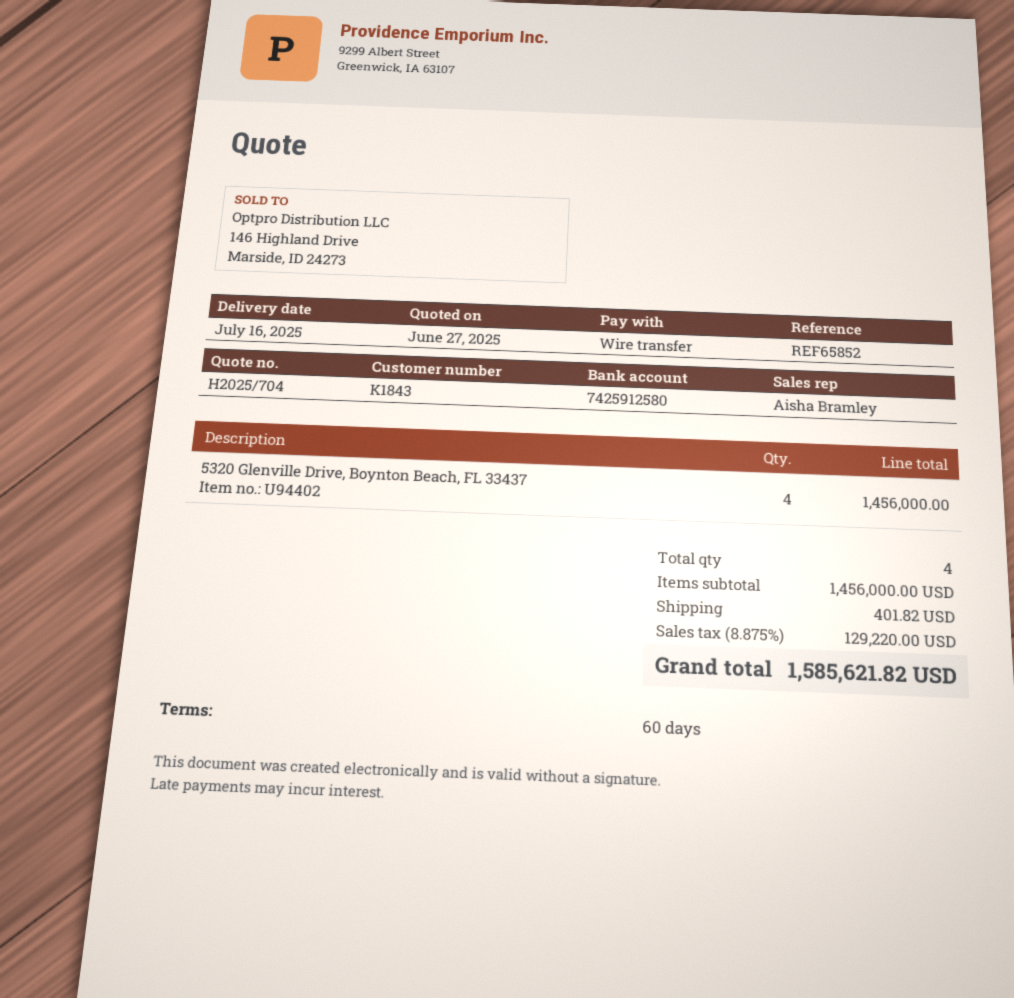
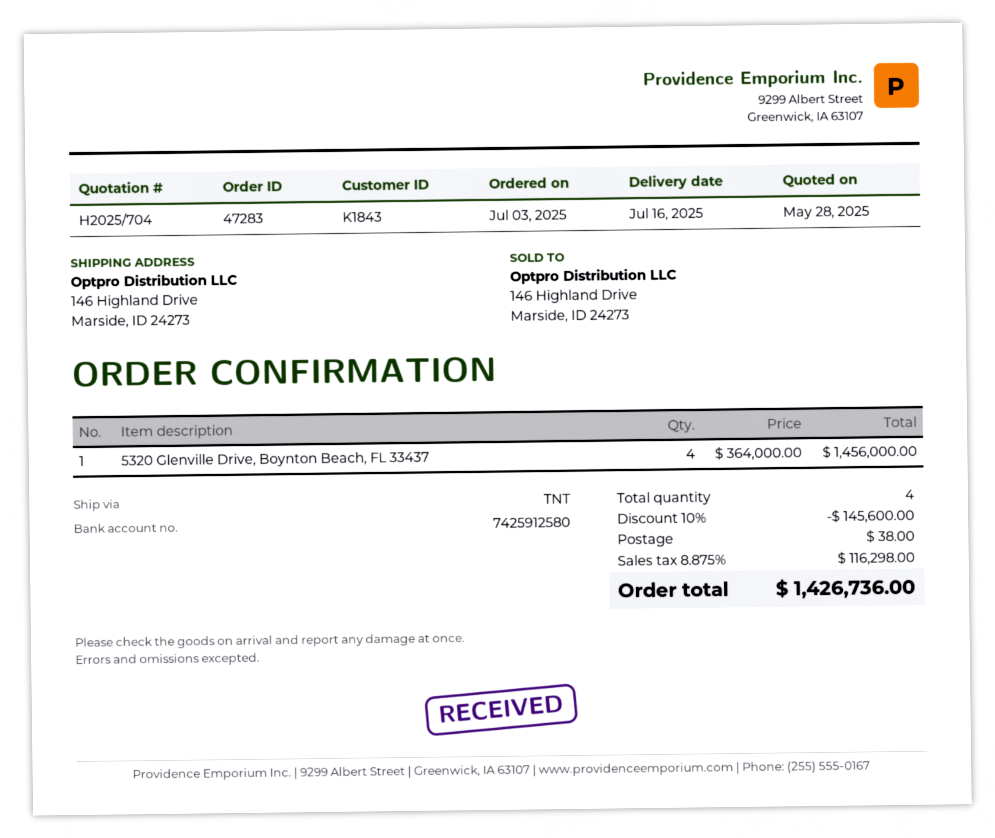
quote date: 2025-06-27 -> 2025-05-28
discount: none -> 10% = 145600.00
shipping: 401.82 -> 38.00
tax: 8.875% = 129220.00 -> 8.875% = 116298.00
total: 1585621.82 -> 1426736.00

